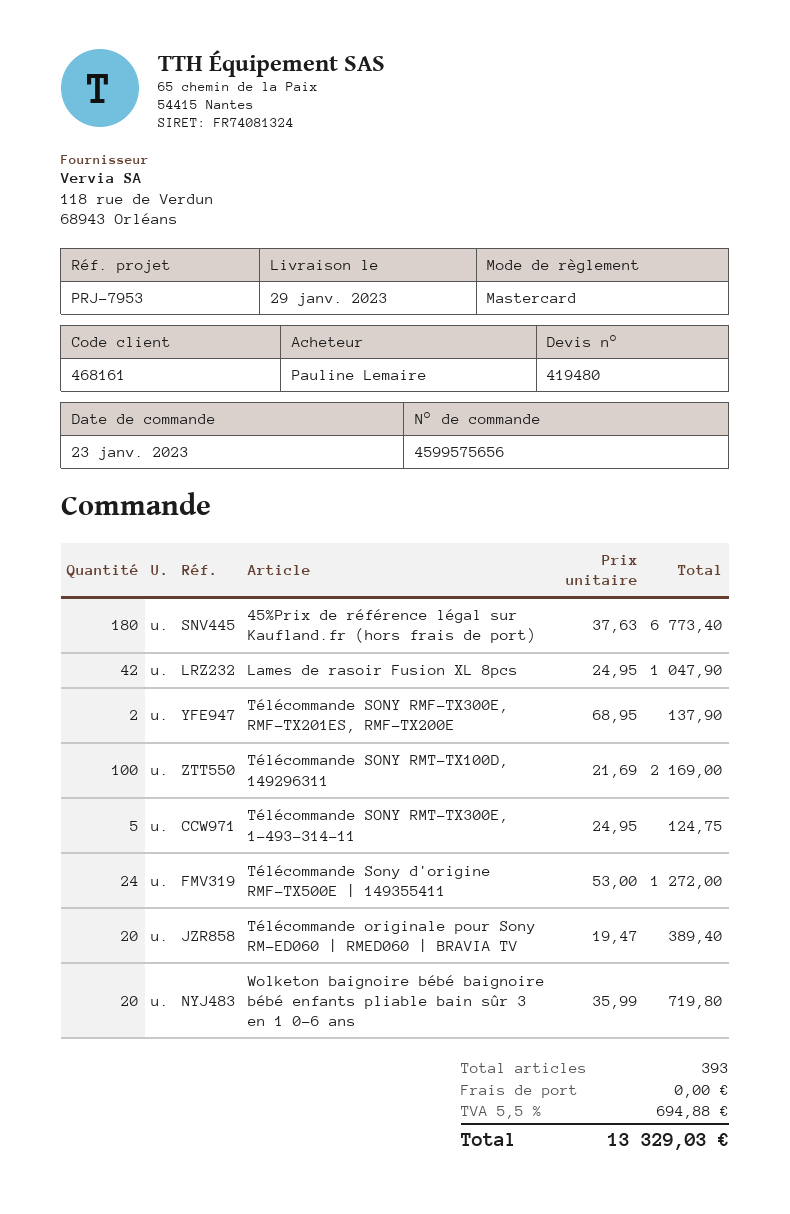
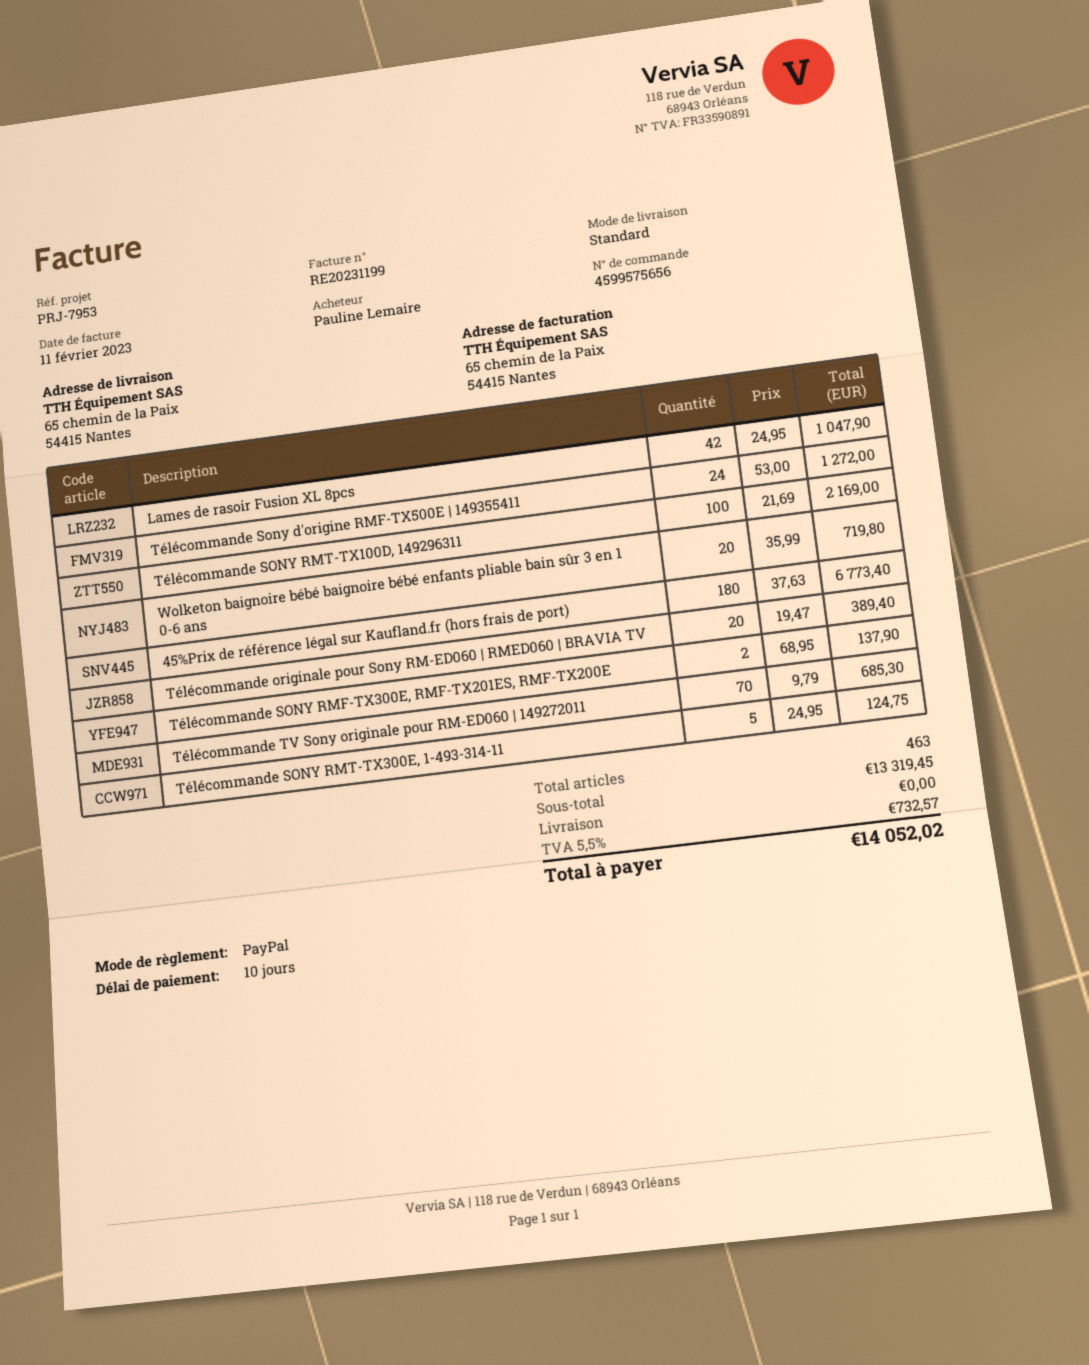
payment method: Mastercard -> PayPal
Télécommande TV Sony originale pour RM-ED060 | 149272011: none -> 70 x 9.79 = 685.30
total quantity: 393 -> 463
tax: 5.5% = 694.88 -> 5.5% = 732.57
total: 13329.03 -> 14052.02

